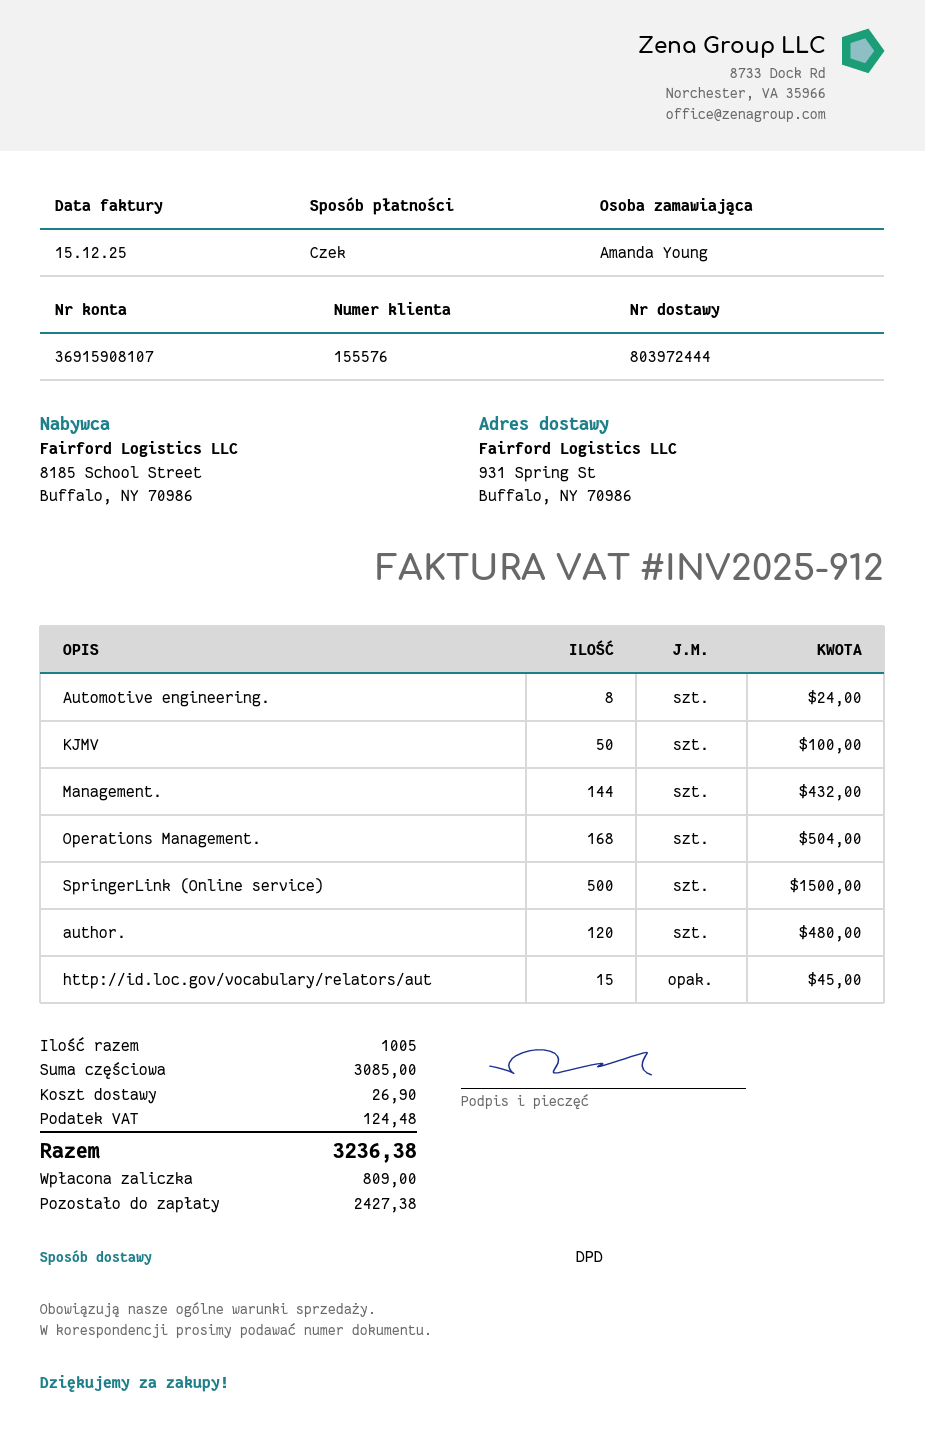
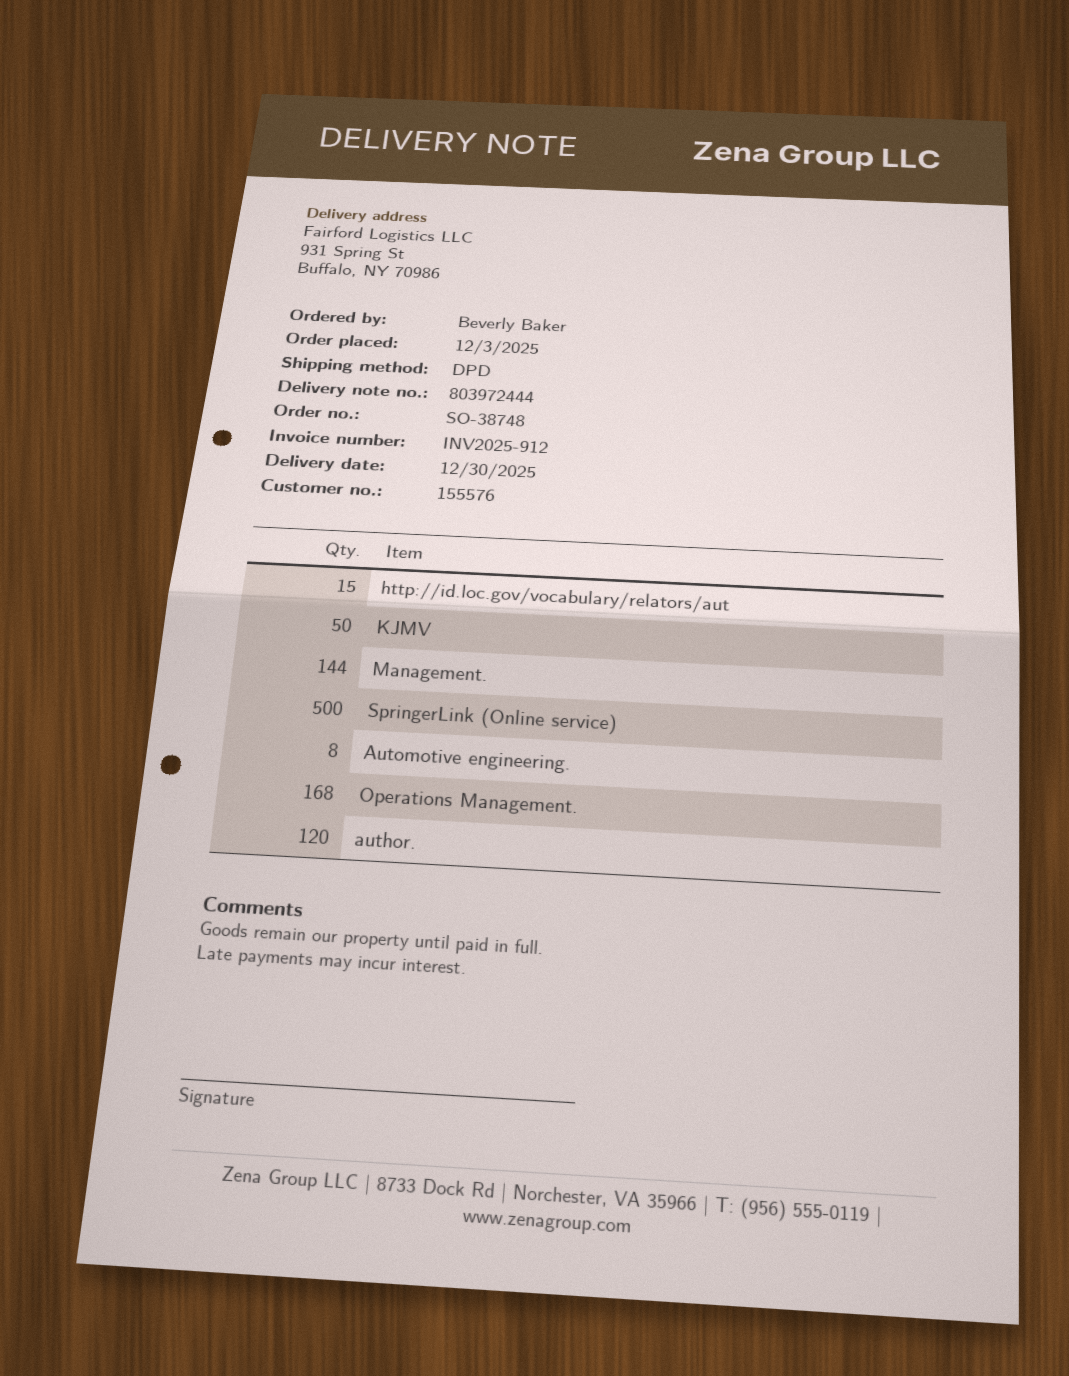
ordered by: Amanda Young -> Beverly Baker

